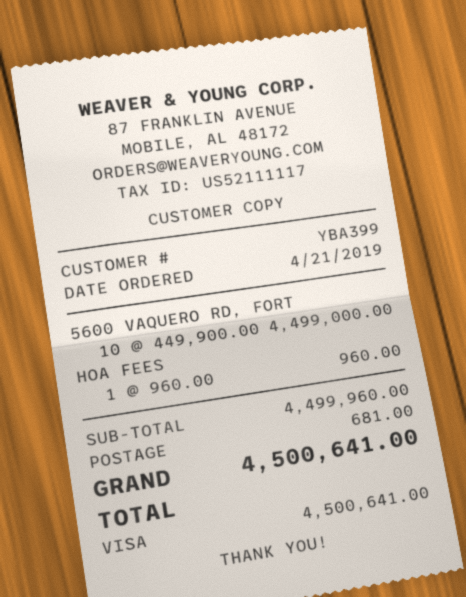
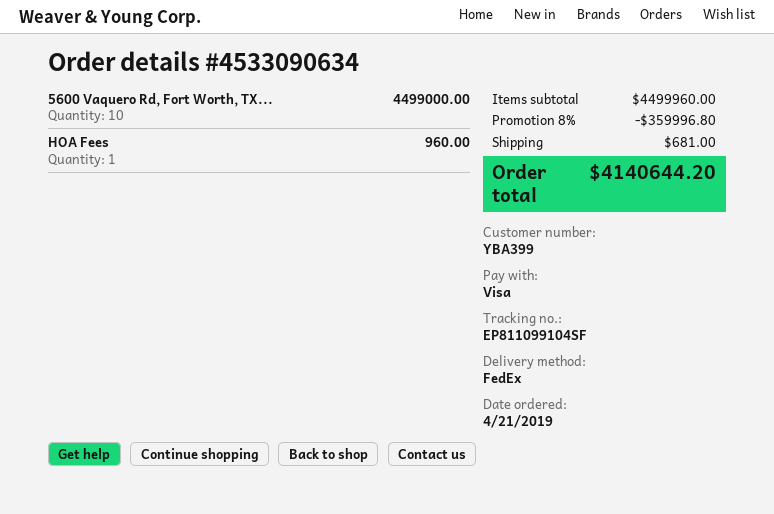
discount: none -> 8% = 359996.80
total: 4500641.00 -> 4140644.20

